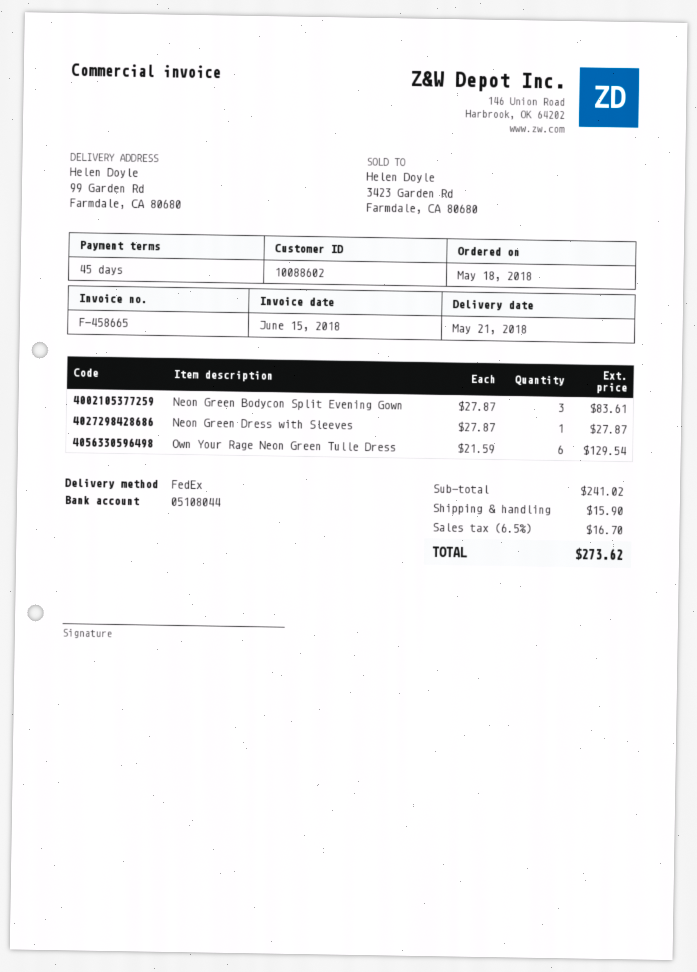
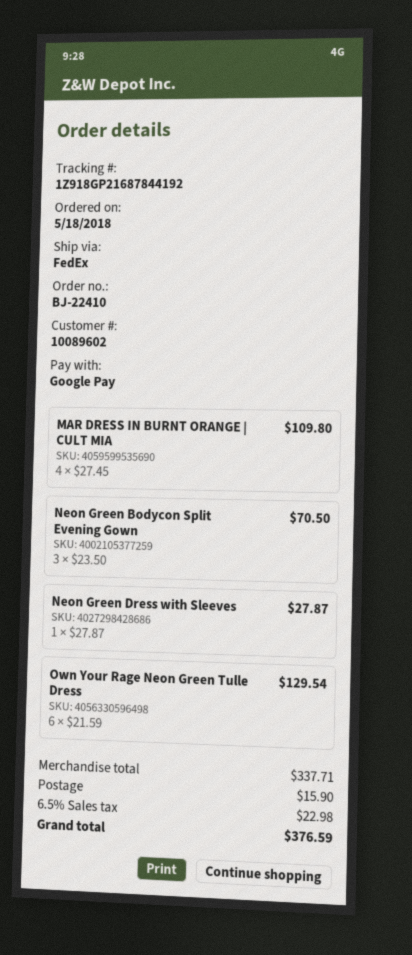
customer number: 10088602 -> 10089602
Neon Green Bodycon Split Evening Gown: 3 x 27.87 = 83.61 -> 3 x 23.50 = 70.50
MAR DRESS IN BURNT ORANGE | CULT MIA: none -> 4 x 27.45 = 109.80
subtotal: 241.02 -> 337.71
tax: 6.5% = 16.70 -> 6.5% = 22.98
total: 273.62 -> 376.59

